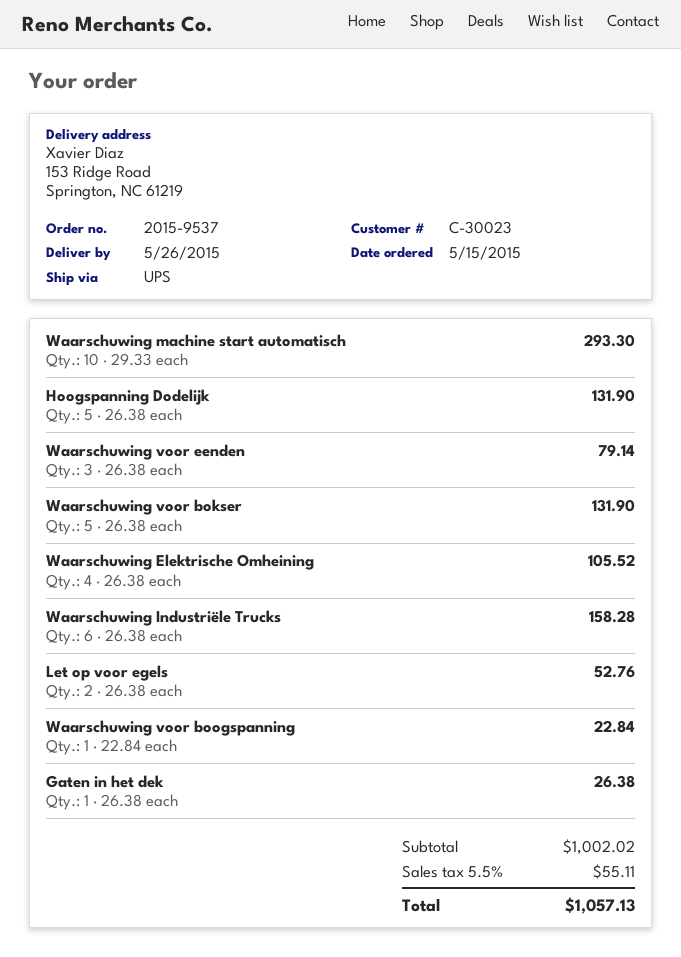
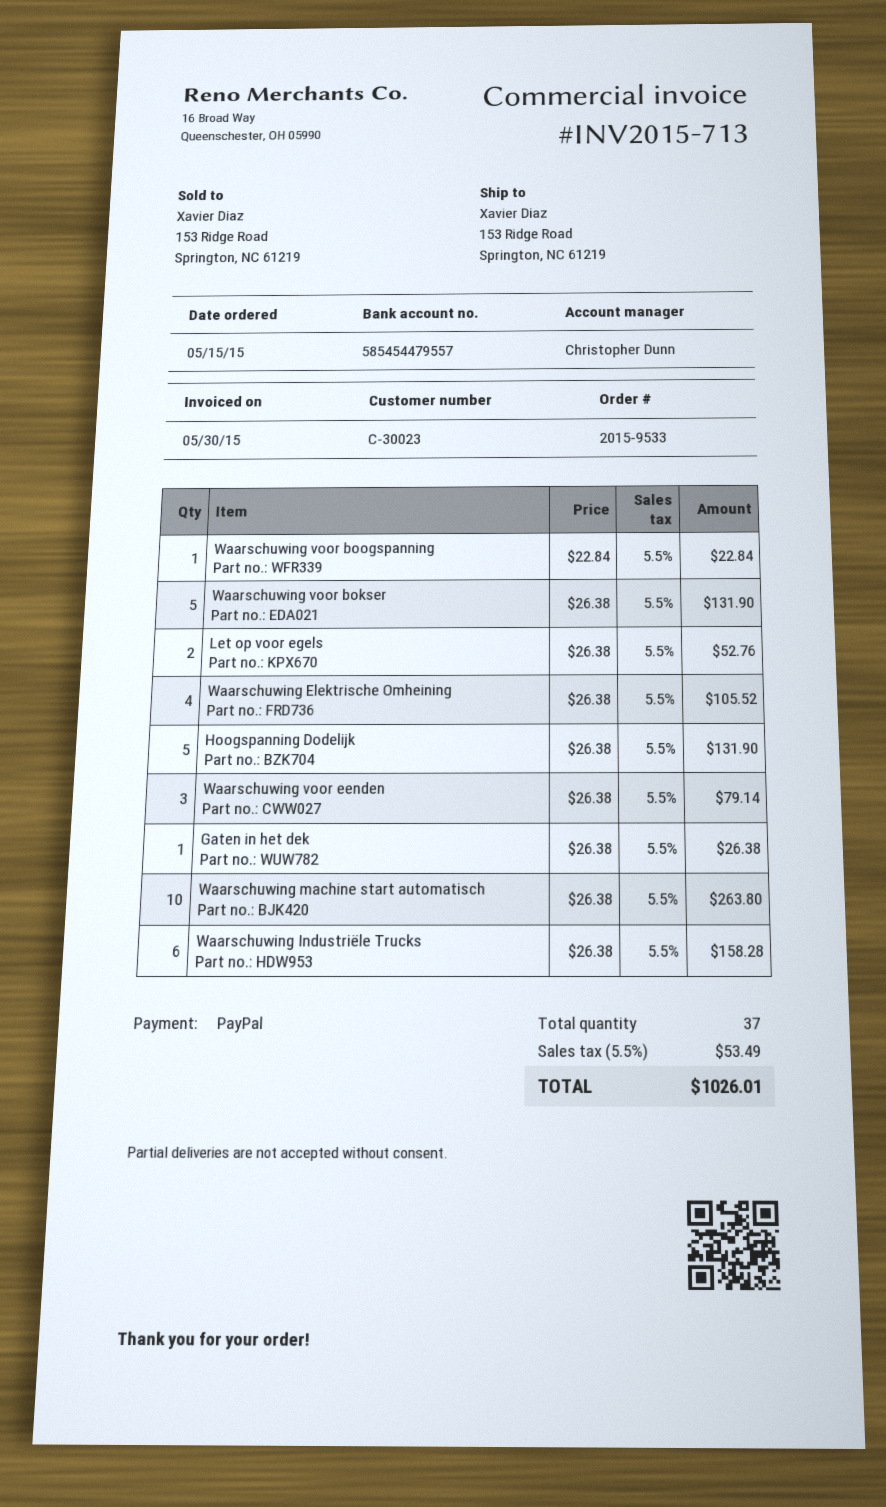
order number: 2015-9537 -> 2015-9533
Waarschuwing machine start automatisch: 10 x 29.33 = 293.30 -> 10 x 26.38 = 263.80
tax: 5.5% = 55.11 -> 5.5% = 53.49
total: 1057.13 -> 1026.01

